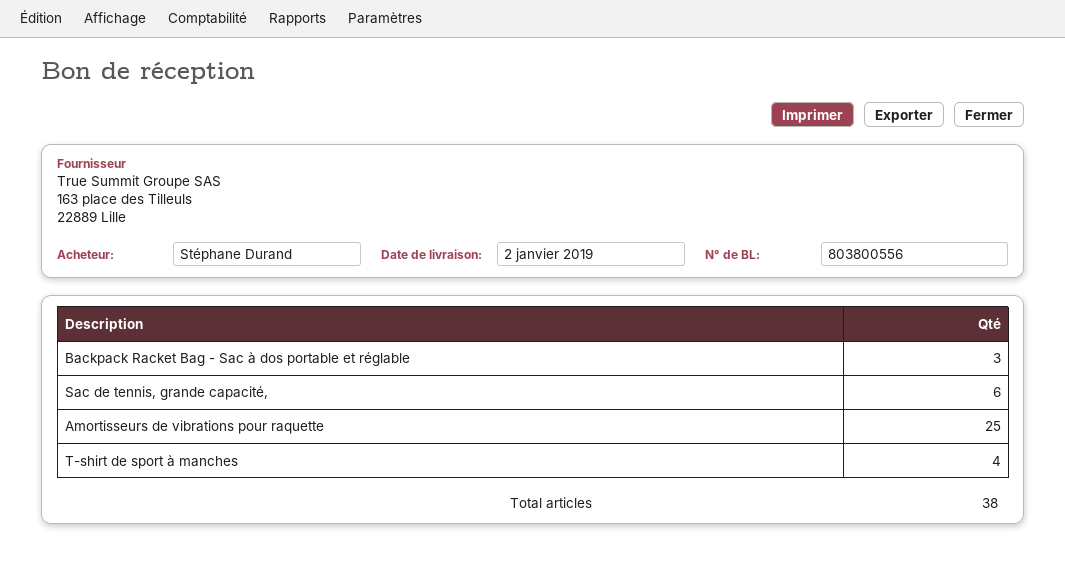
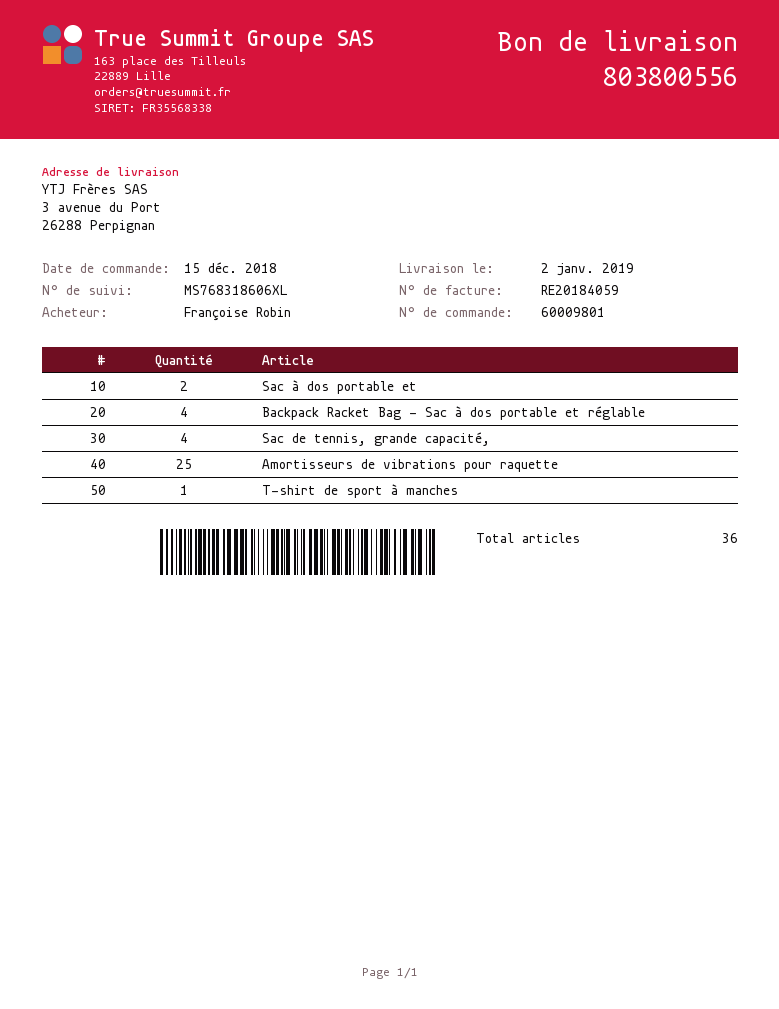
ordered by: Stéphane Durand -> Françoise Robin
Backpack Racket Bag - Sac à dos portable et réglable: 3 -> 4
Sac de tennis, grande capacité,: 6 -> 4
T-shirt de sport à manches: 4 -> 1
Sac à dos portable et: none -> 2
total quantity: 38 -> 36

